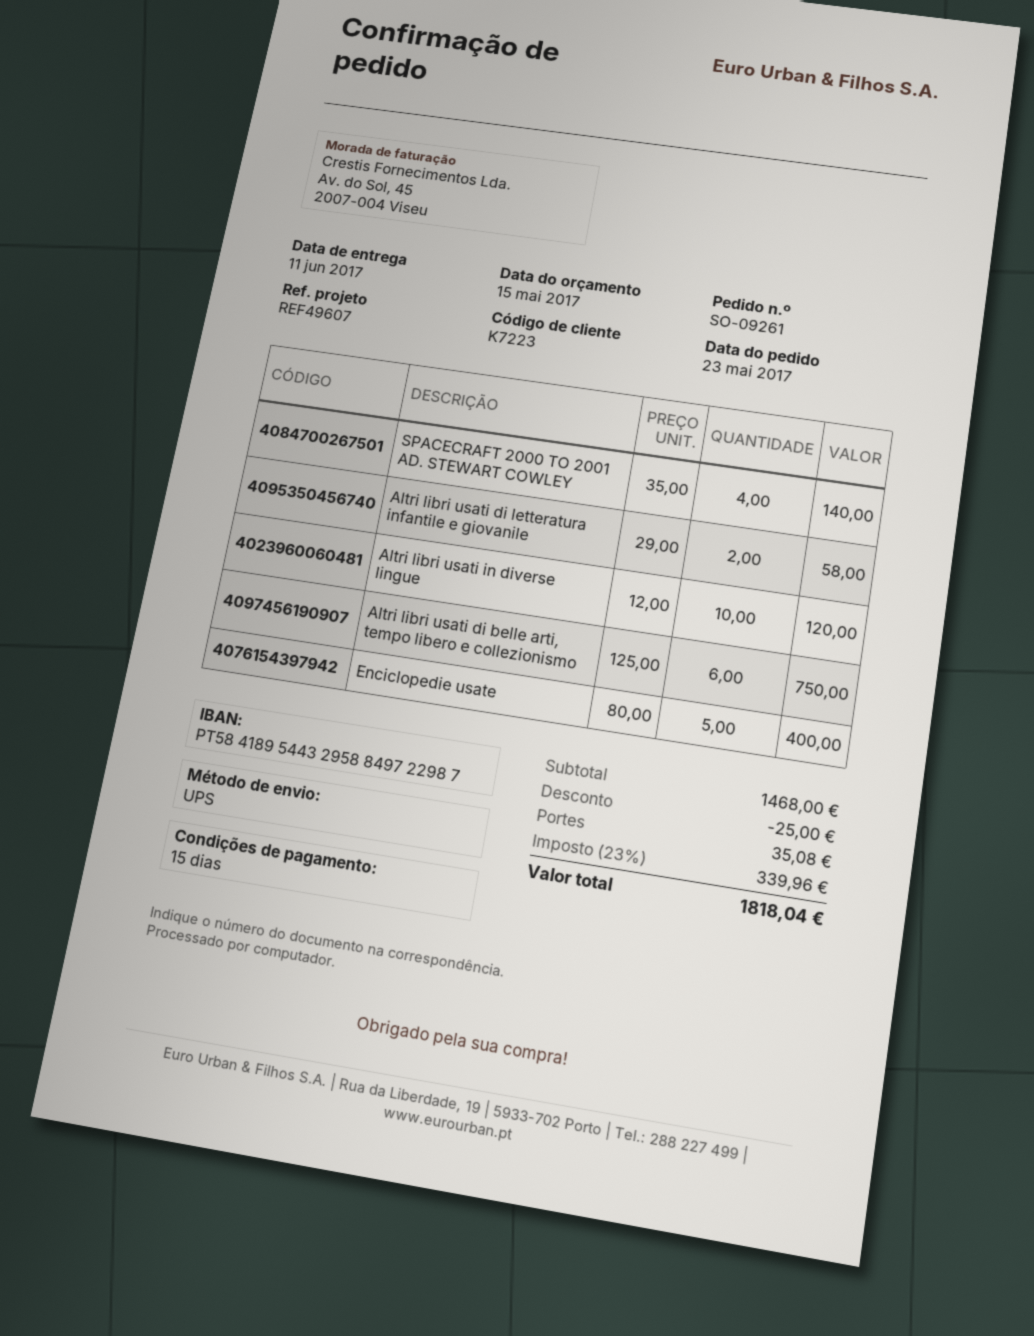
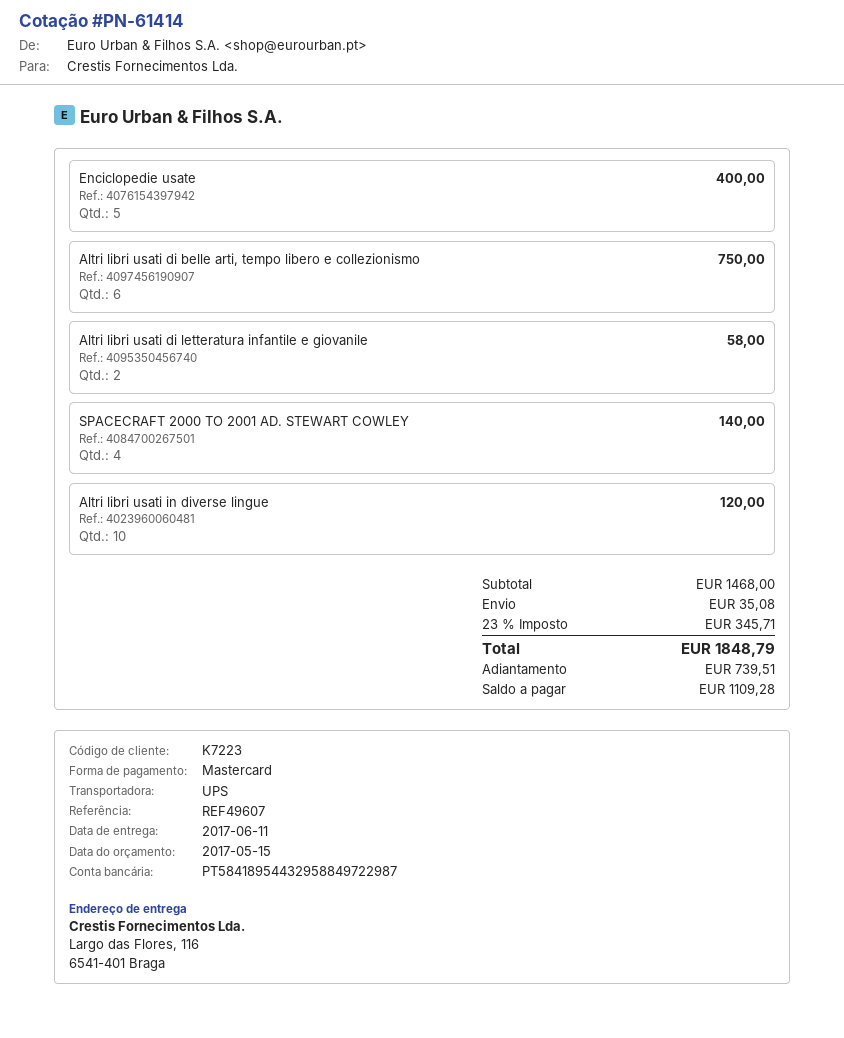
discount: 25.00 -> none
tax: 23% = 339.96 -> 23% = 345.71
total: 1818.04 -> 1848.79

